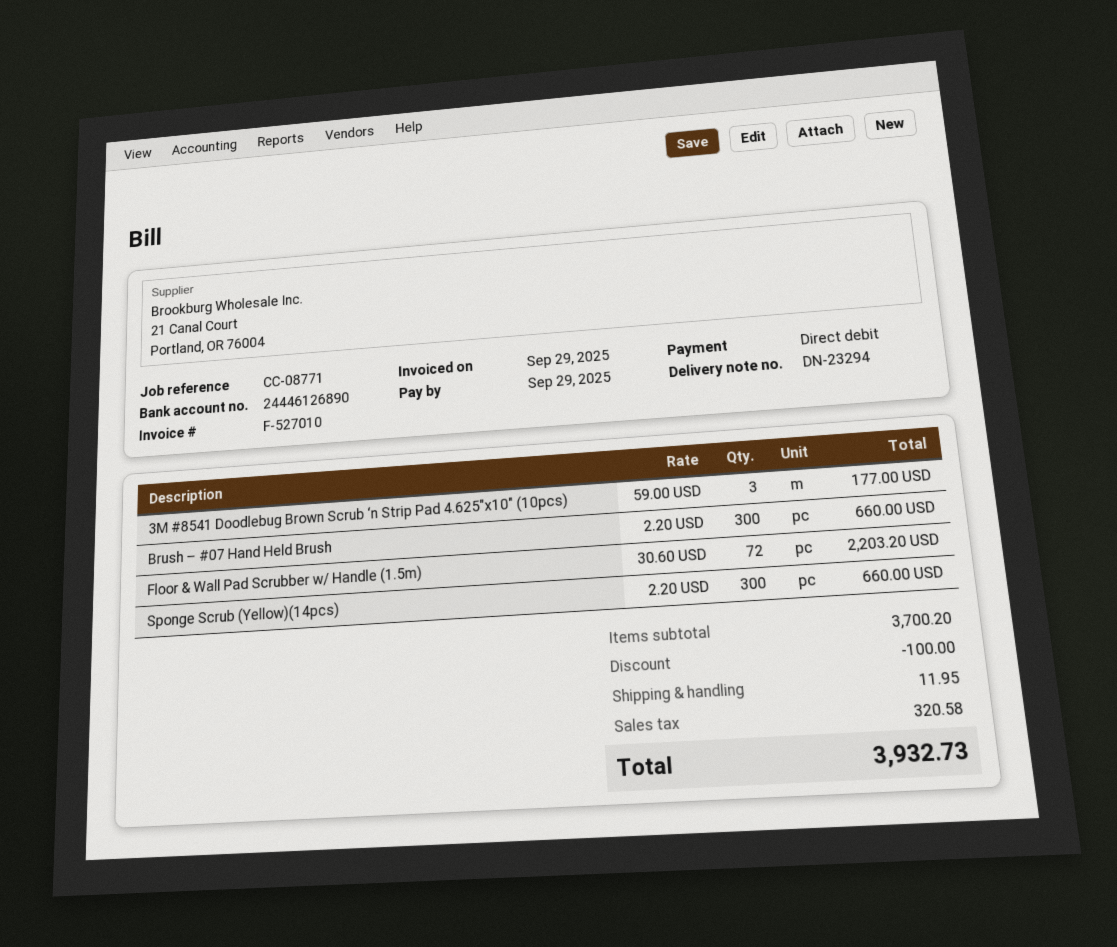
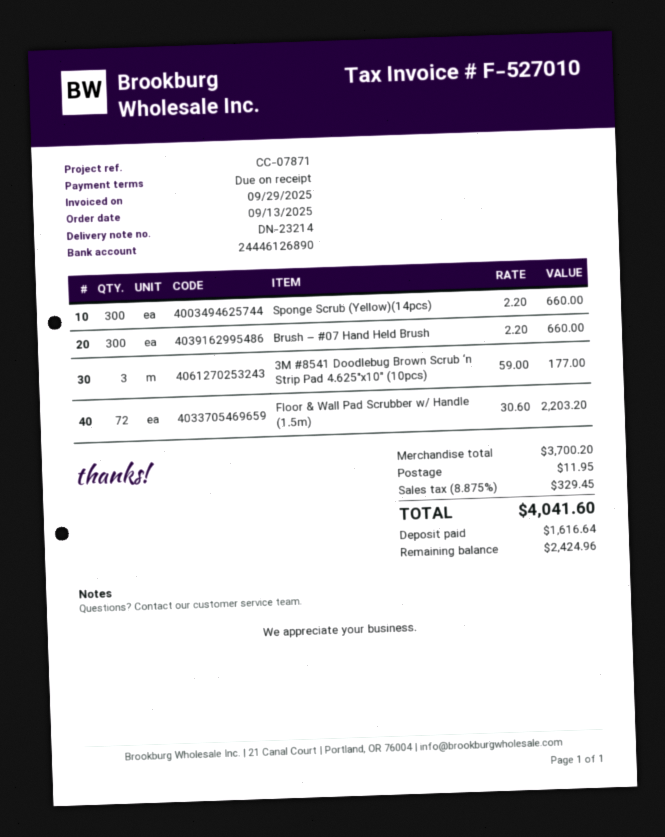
delivery note number: DN-23294 -> DN-23214
reference: CC-08771 -> CC-07871
discount: 100.00 -> none
tax: 320.58 -> 329.45
total: 3932.73 -> 4041.60

